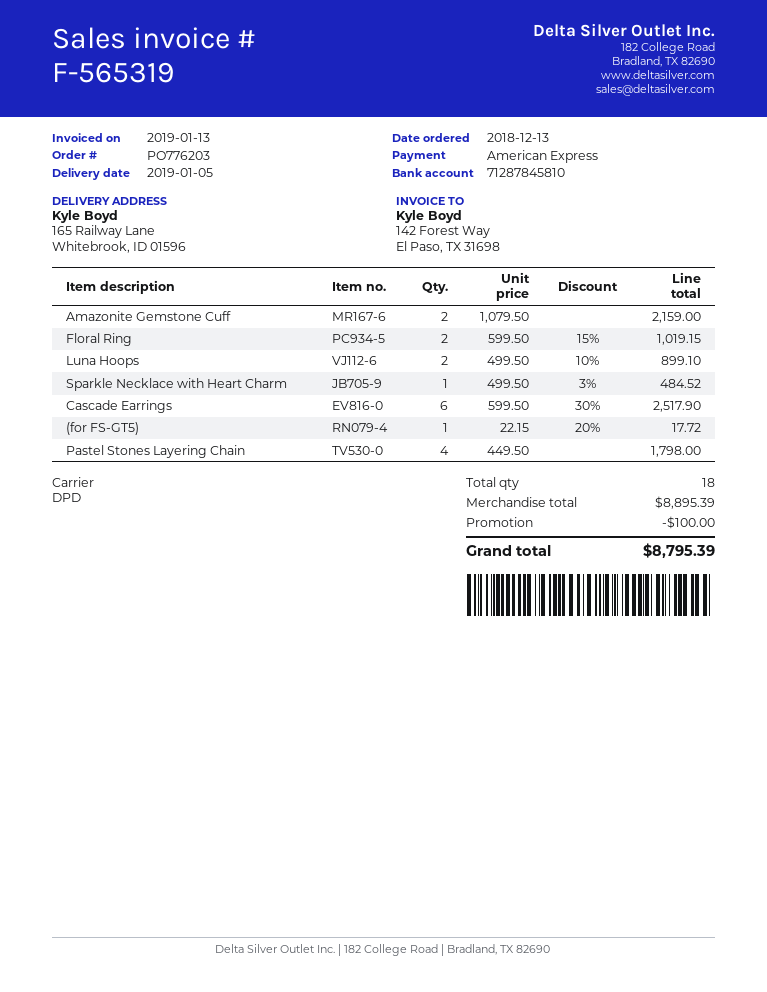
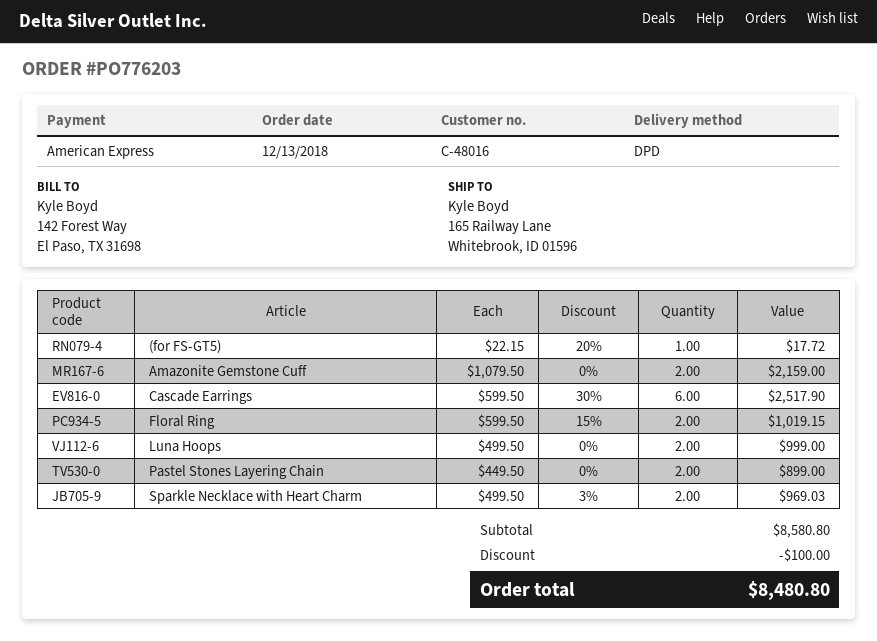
Luna Hoops: 2 x 499.50 - 10% = 899.10 -> 2 x 499.50 = 999.00
Sparkle Necklace with Heart Charm: 1 x 499.50 - 3% = 484.52 -> 2 x 499.50 - 3% = 969.03
Pastel Stones Layering Chain: 4 x 449.50 = 1798.00 -> 2 x 449.50 = 899.00
subtotal: 8895.39 -> 8580.80
total: 8795.39 -> 8480.80

